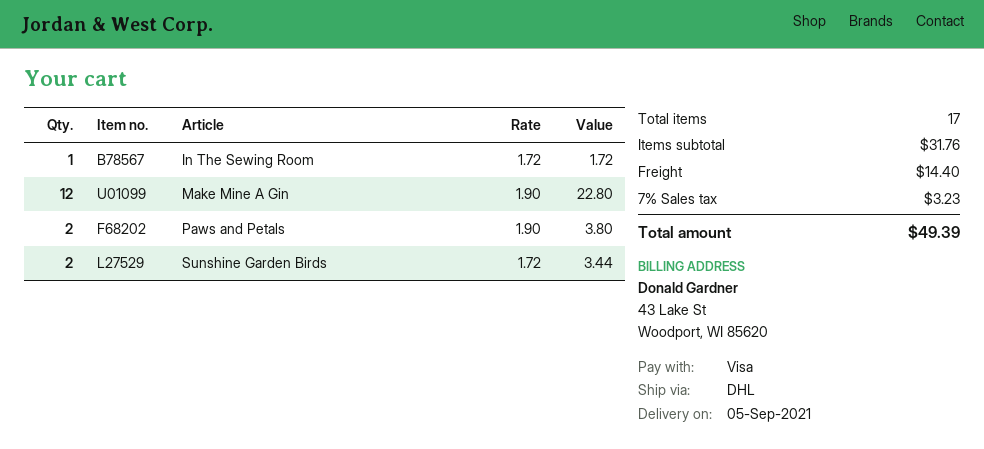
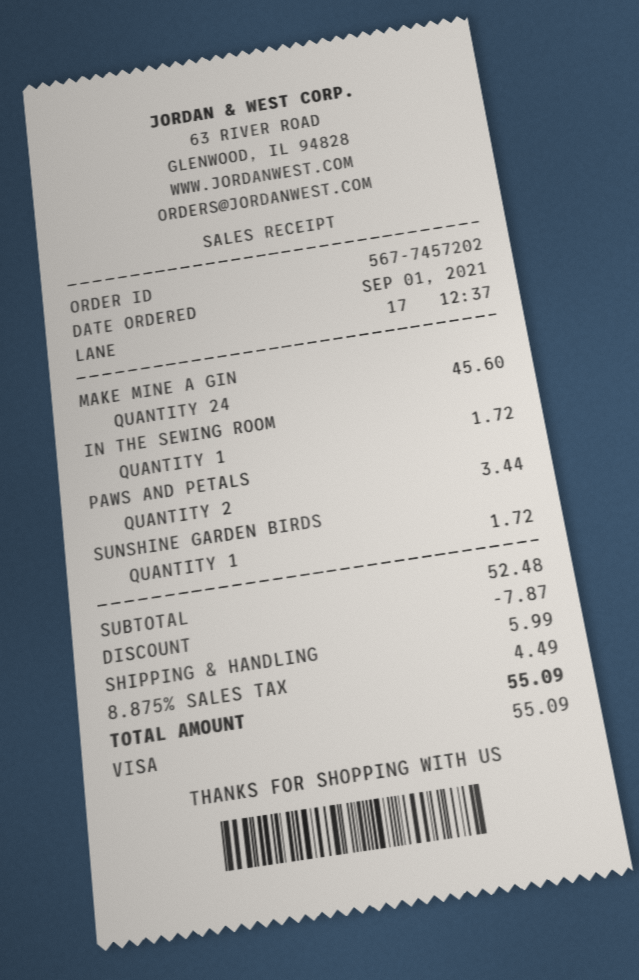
Make Mine A Gin: 12 for 22.80 -> 24 for 45.60
Paws and Petals: 2 for 3.80 -> 2 for 3.44
Sunshine Garden Birds: 2 for 3.44 -> 1 for 1.72
subtotal: 31.76 -> 52.48
discount: none -> 7.87
shipping: 14.40 -> 5.99
tax: 7% = 3.23 -> 8.875% = 4.49
total: 49.39 -> 55.09

